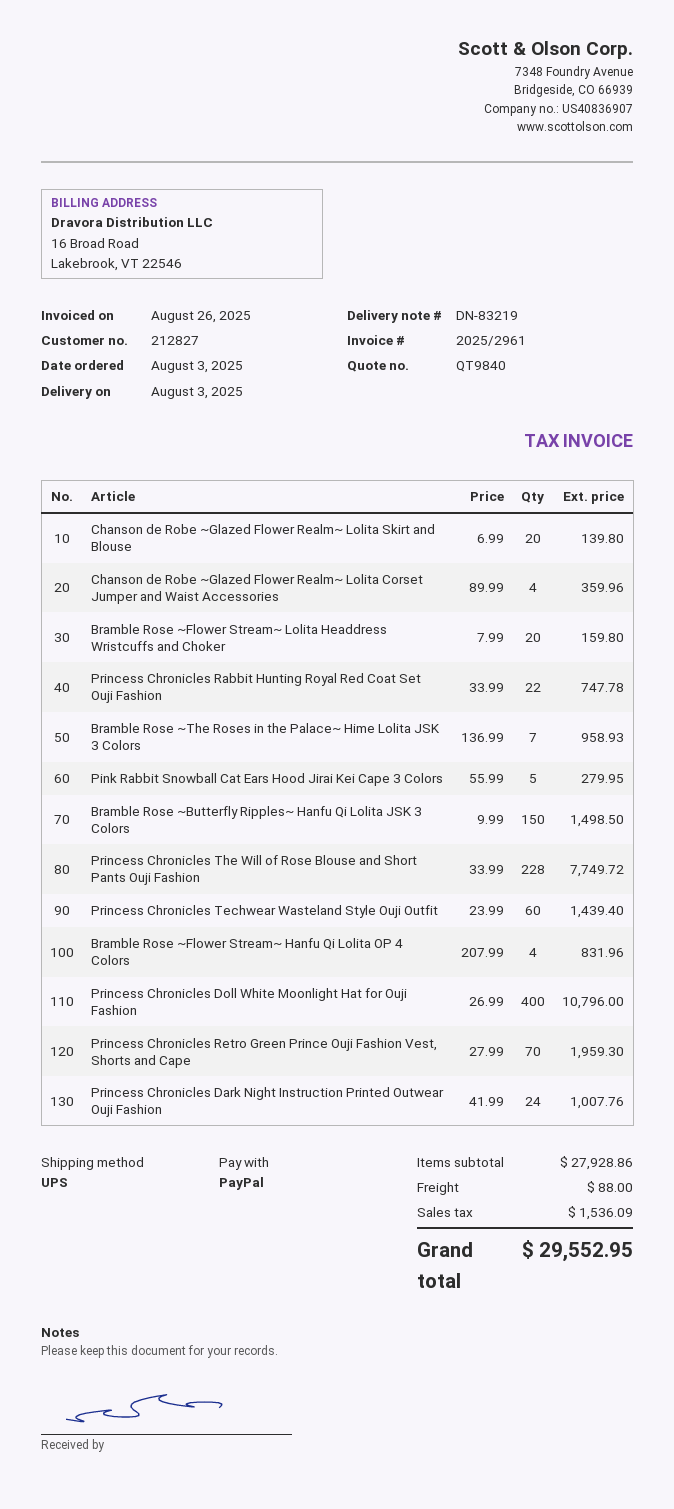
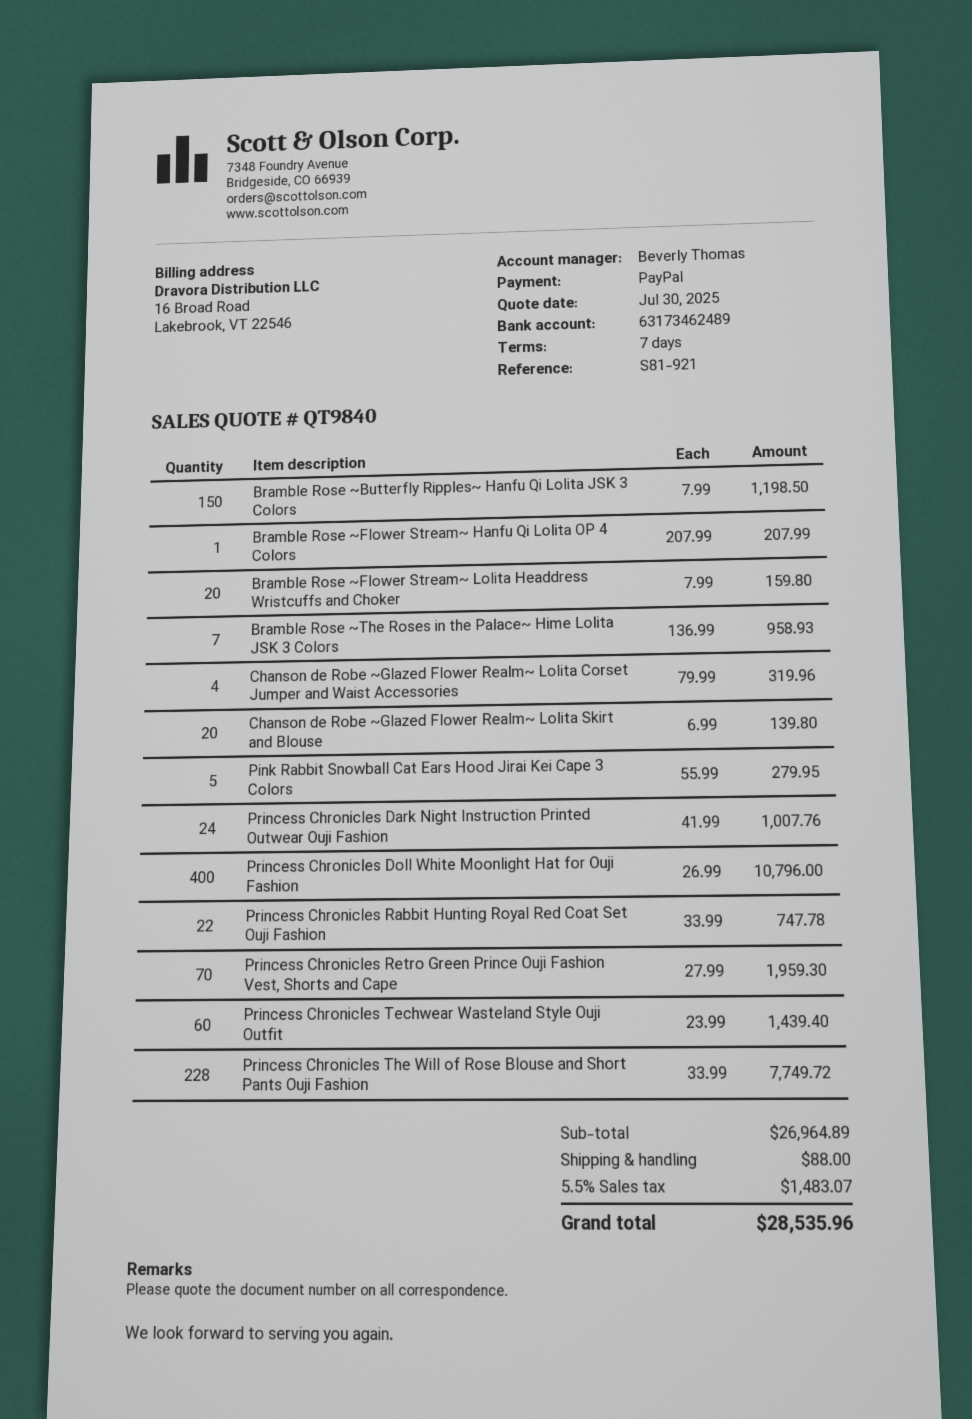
Chanson de Robe ~Glazed Flower Realm~ Lolita Corset Jumper and Waist Accessories: 4 x 89.99 = 359.96 -> 4 x 79.99 = 319.96
Bramble Rose ~Butterfly Ripples~ Hanfu Qi Lolita JSK 3 Colors: 150 x 9.99 = 1498.50 -> 150 x 7.99 = 1198.50
Bramble Rose ~Flower Stream~ Hanfu Qi Lolita OP 4 Colors: 4 x 207.99 = 831.96 -> 1 x 207.99 = 207.99
subtotal: 27928.86 -> 26964.89
tax: 1536.09 -> 1483.07
total: 29552.95 -> 28535.96

